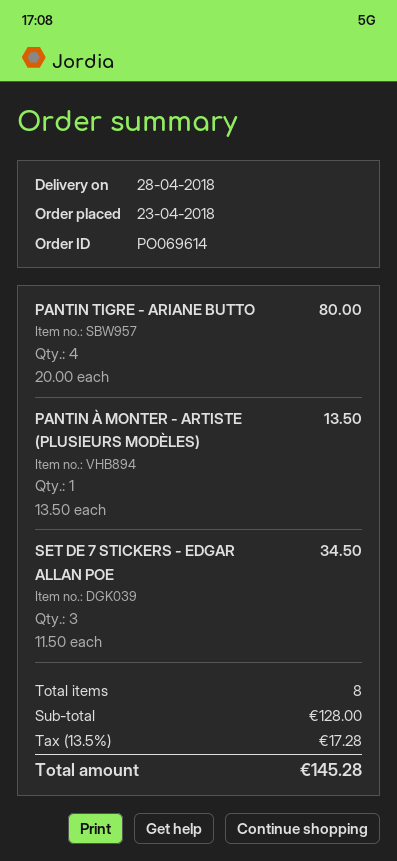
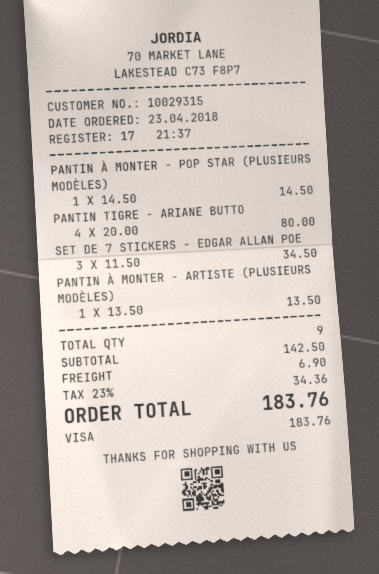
PANTIN À MONTER - POP STAR (PLUSIEURS MODÈLES): none -> 1 x 14.50 = 14.50
total quantity: 8 -> 9
subtotal: 128.00 -> 142.50
shipping: none -> 6.90
tax: 13.5% = 17.28 -> 23% = 34.36
total: 145.28 -> 183.76

